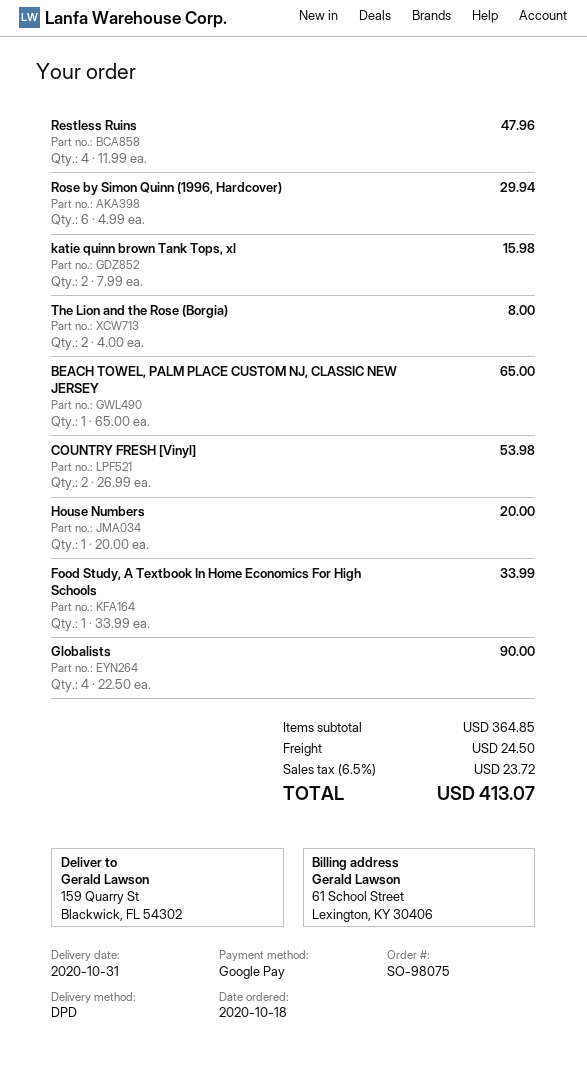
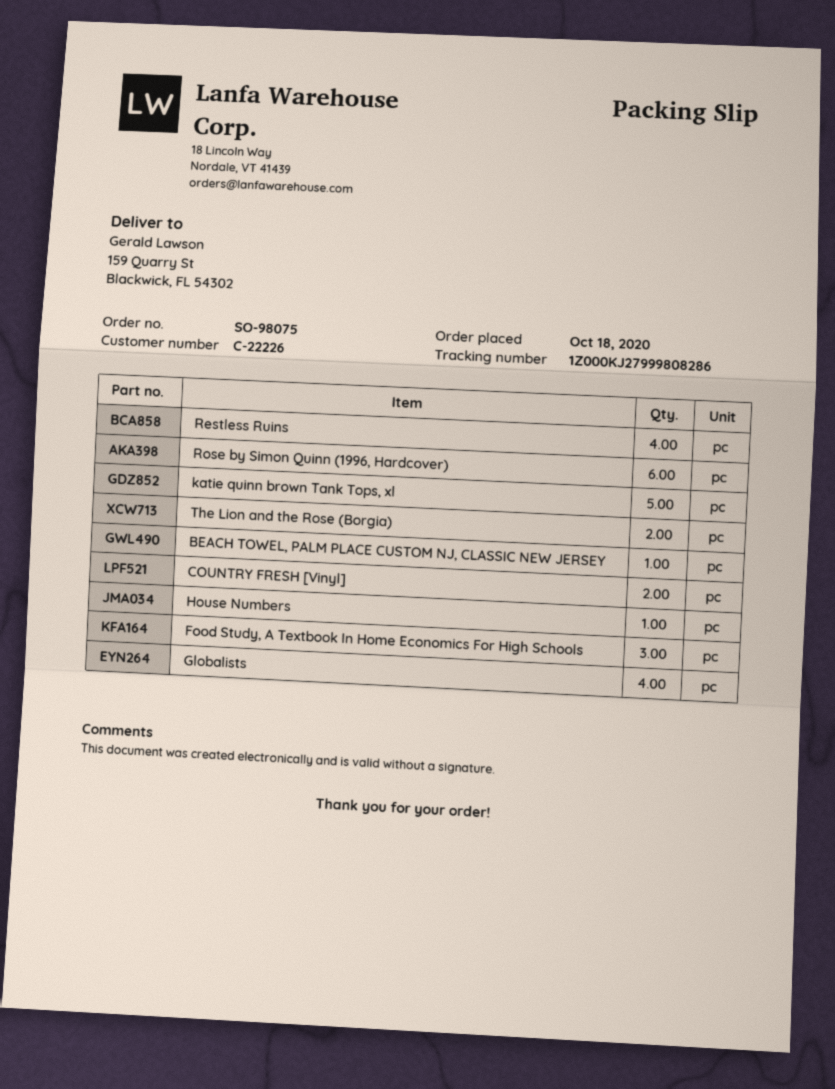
katie quinn brown Tank Tops, xl: 2 -> 5
Food Study, A Textbook In Home Economics For High Schools: 1 -> 3

